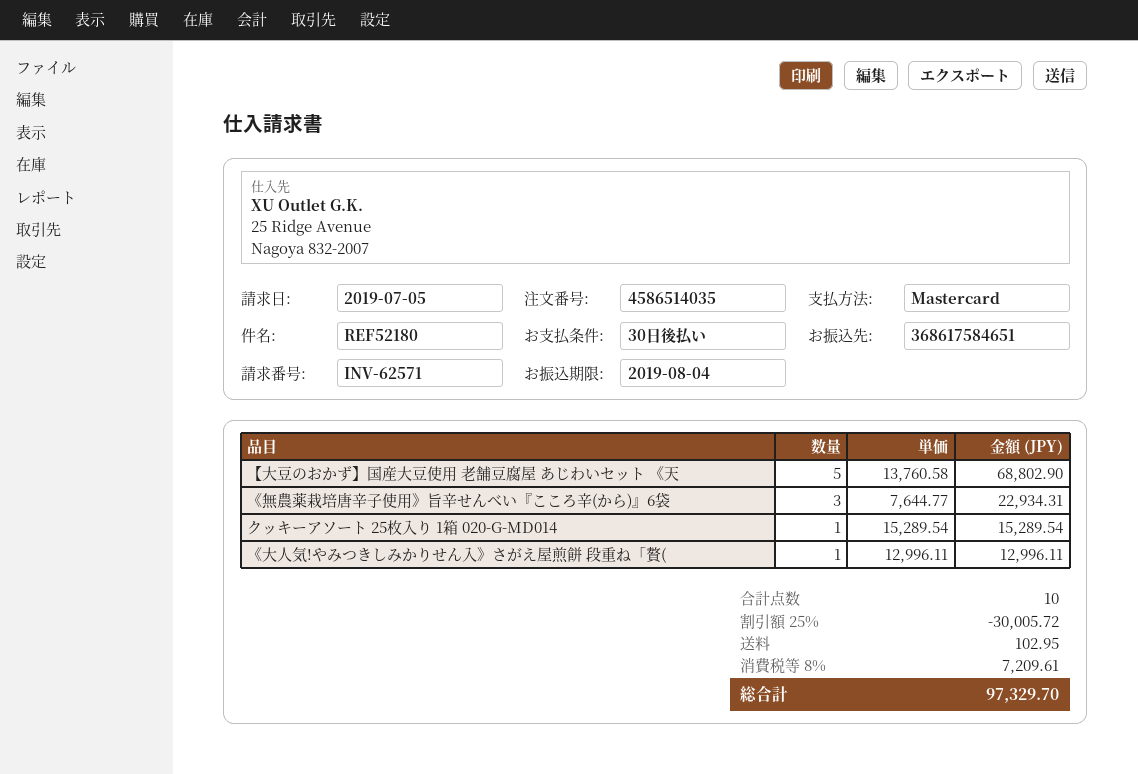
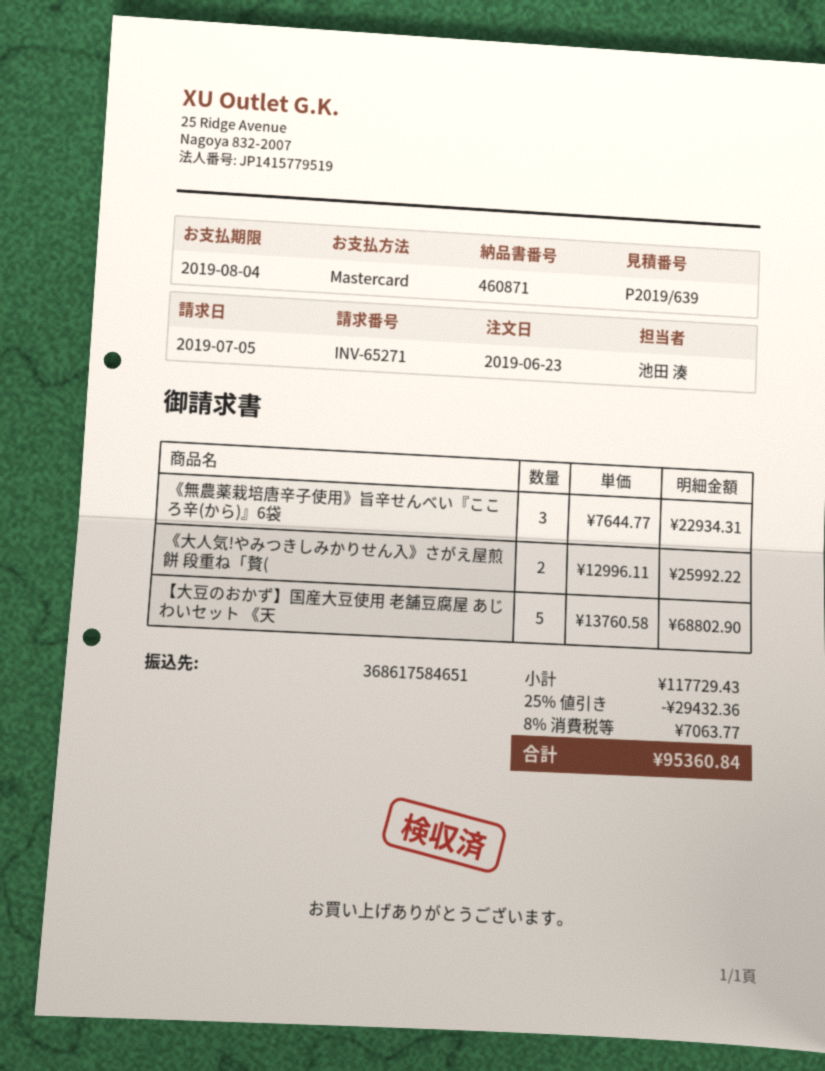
invoice number: INV-62571 -> INV-65271
クッキーアソート 25枚入り 1箱 020-G-MD014: 1 x 15289.54 = 15289.54 -> none
《大人気!やみつきしみかりせん入》さがえ屋煎餅 段重ね「贅(: 1 x 12996.11 = 12996.11 -> 2 x 12996.11 = 25992.22
discount: 25% = 30005.72 -> 25% = 29432.36
shipping: 102.95 -> none
tax: 8% = 7209.61 -> 8% = 7063.77
total: 97329.70 -> 95360.84

